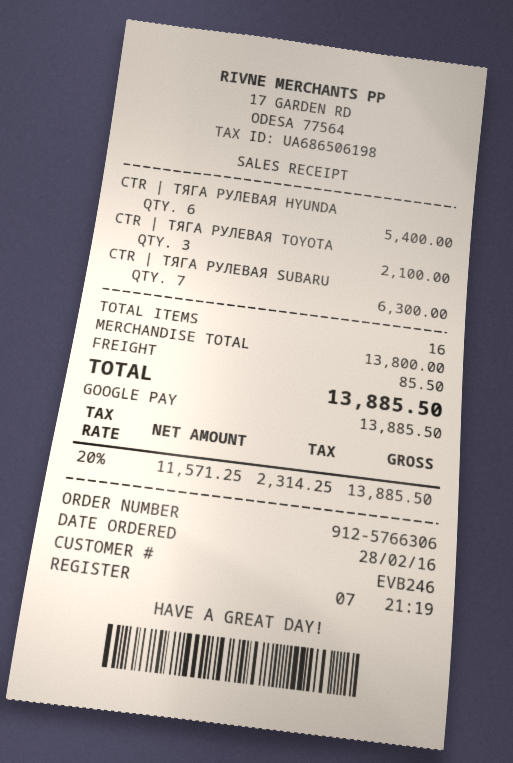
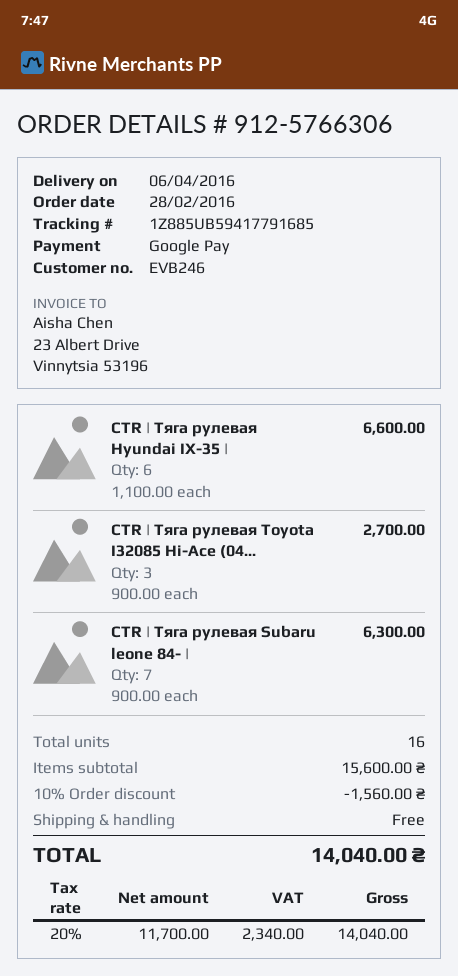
CTR | ТЯГА РУЛЕВАЯ HYUNDA: 6 for 5400.00 -> 6 for 6600.00
CTR | ТЯГА РУЛЕВАЯ TOYOTA: 3 for 2100.00 -> 3 for 2700.00
subtotal: 13800.00 -> 15600.00
discount: none -> 10% = 1560.00
shipping: 85.50 -> 0.00
net: 11571.25 -> 11700.00
tax: 20% = 2314.25 -> 20% = 2340.00
total: 13885.50 -> 14040.00

